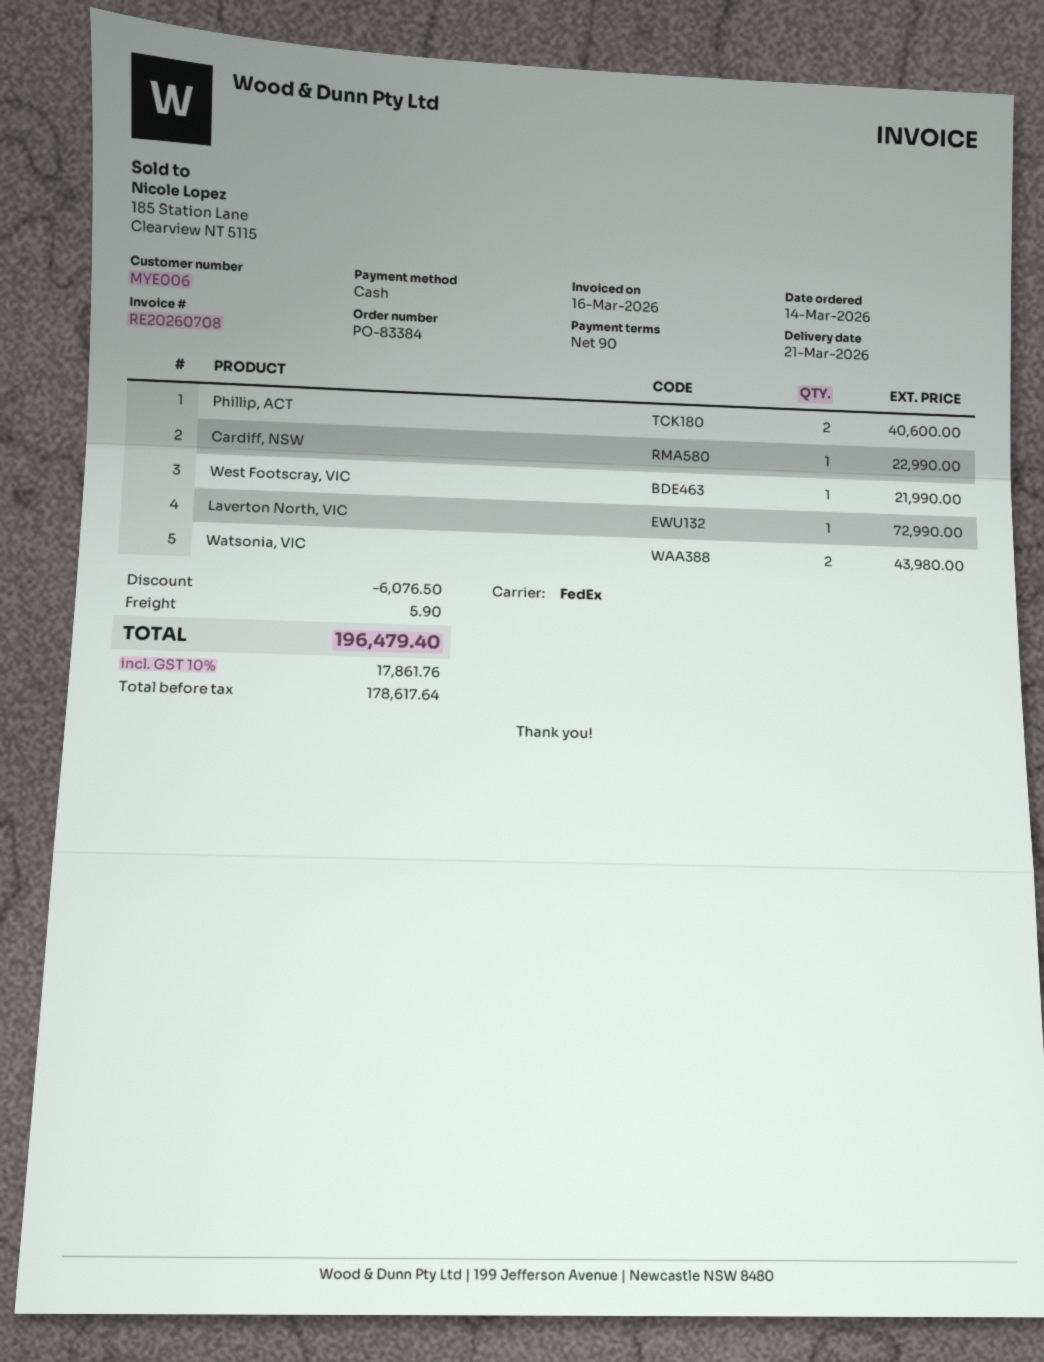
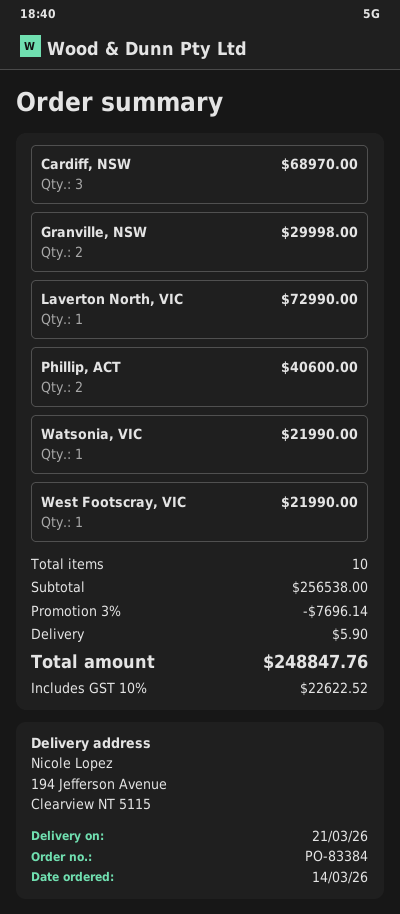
Cardiff, NSW: 1 for 22990.00 -> 3 for 68970.00
Watsonia, VIC: 2 for 43980.00 -> 1 for 21990.00
Granville, NSW: none -> 2 for 29998.00
discount: 6076.50 -> 7696.14
tax: 10% = 17861.76 -> 10% = 22622.52
total: 196479.40 -> 248847.76

